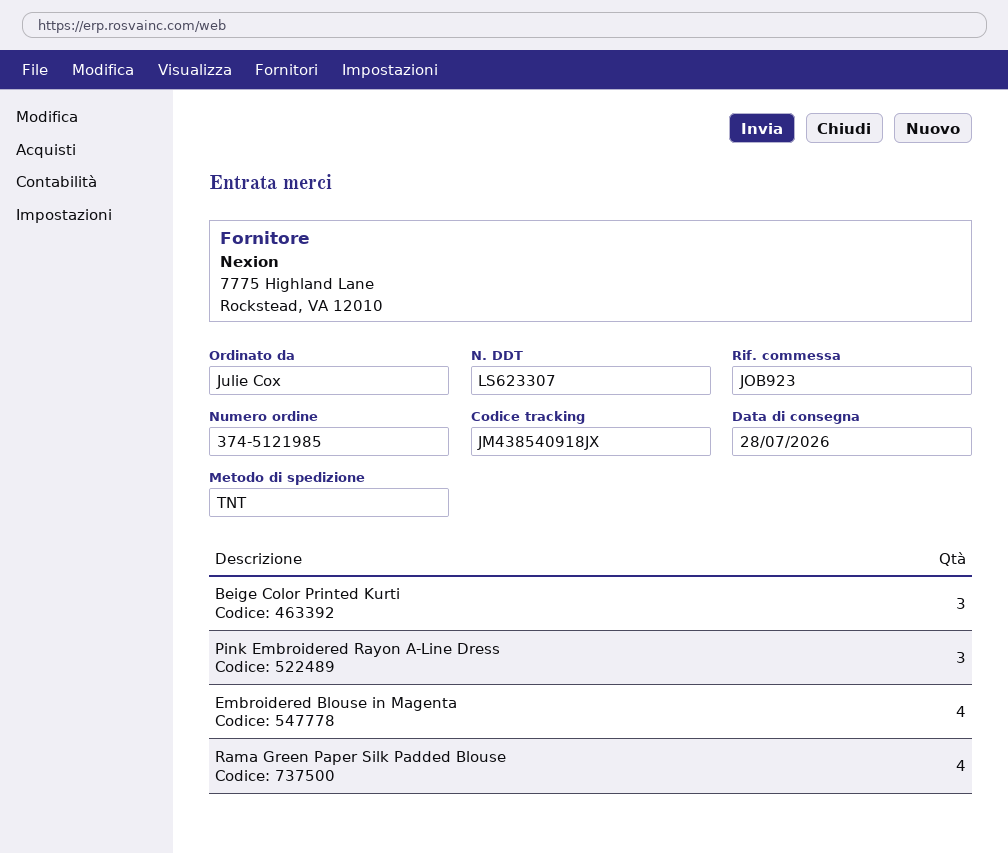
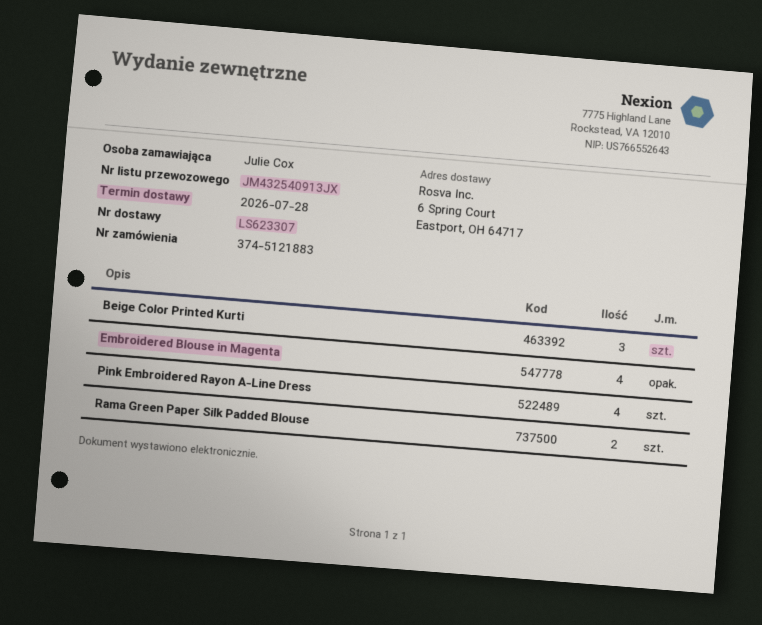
order number: 374-5121985 -> 374-5121883
tracking number: JM438540918JX -> JM432540913JX
Pink Embroidered Rayon A-Line Dress: 3 -> 4
Rama Green Paper Silk Padded Blouse: 4 -> 2

